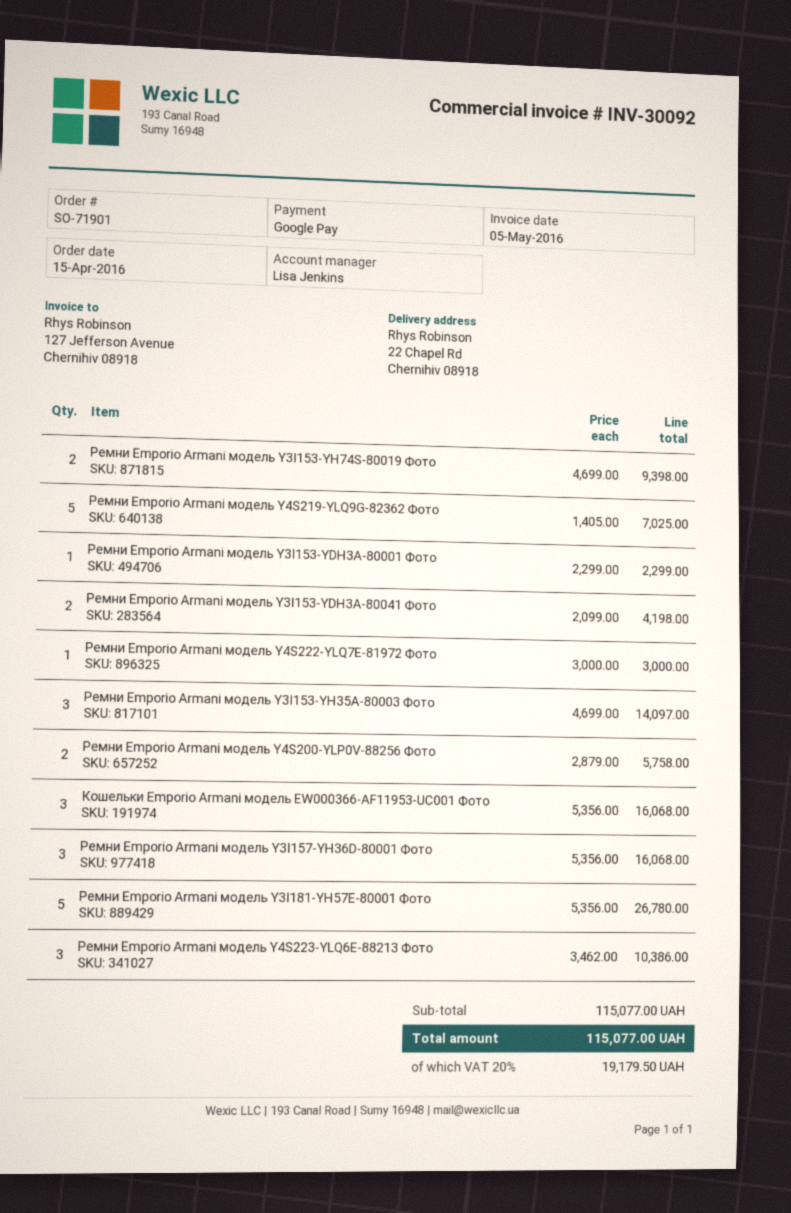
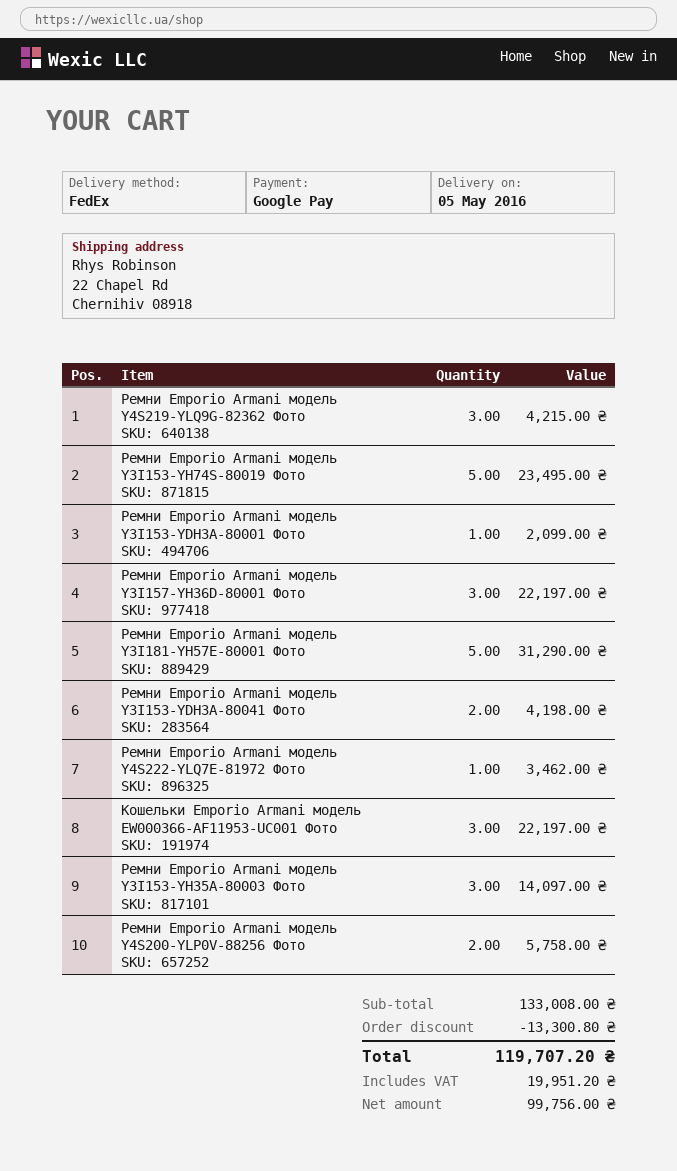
Ремни Emporio Armani модель Y3I153-YH74S-80019 Фото: 2 for 9398.00 -> 5 for 23495.00
Ремни Emporio Armani модель Y4S219-YLQ9G-82362 Фото: 5 for 7025.00 -> 3 for 4215.00
Ремни Emporio Armani модель Y3I153-YDH3A-80001 Фото: 1 for 2299.00 -> 1 for 2099.00
Ремни Emporio Armani модель Y4S222-YLQ7E-81972 Фото: 1 for 3000.00 -> 1 for 3462.00
Кошельки Emporio Armani модель EW000366-AF11953-UC001 Фото: 3 for 16068.00 -> 3 for 22197.00
Ремни Emporio Armani модель Y3I157-YH36D-80001 Фото: 3 for 16068.00 -> 3 for 22197.00
Ремни Emporio Armani модель Y3I181-YH57E-80001 Фото: 5 for 26780.00 -> 5 for 31290.00
Ремни Emporio Armani модель Y4S223-YLQ6E-88213 Фото: 3 for 10386.00 -> none
subtotal: 115077.00 -> 133008.00
discount: none -> 13300.80
tax: 19179.50 -> 19951.20
total: 115077.00 -> 119707.20

